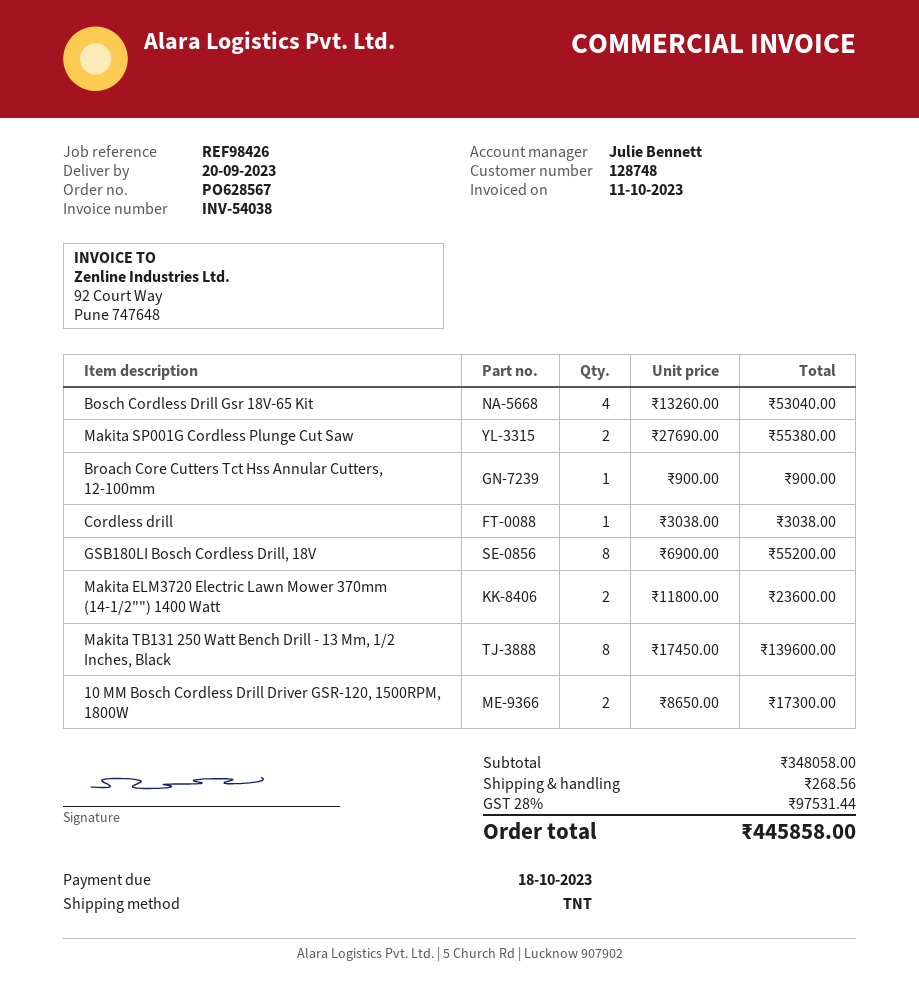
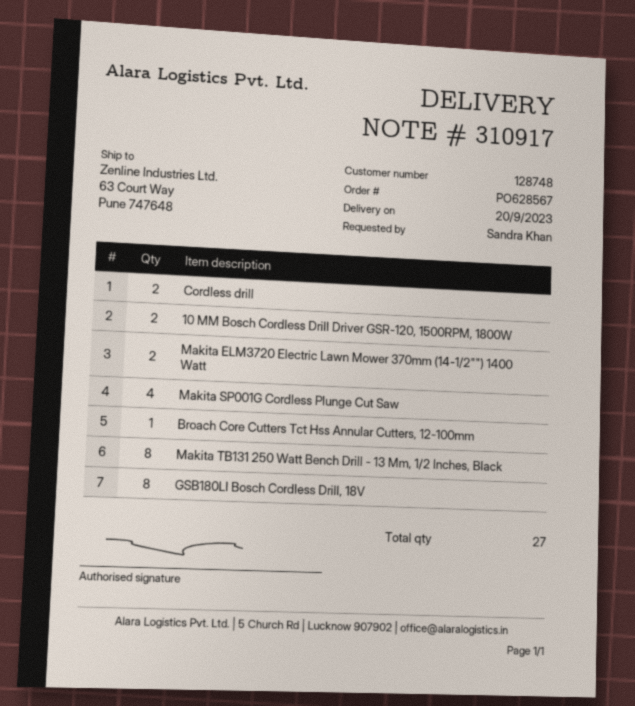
Bosch Cordless Drill Gsr 18V-65 Kit: 4 -> none
Makita SP001G Cordless Plunge Cut Saw: 2 -> 4
Cordless drill: 1 -> 2

